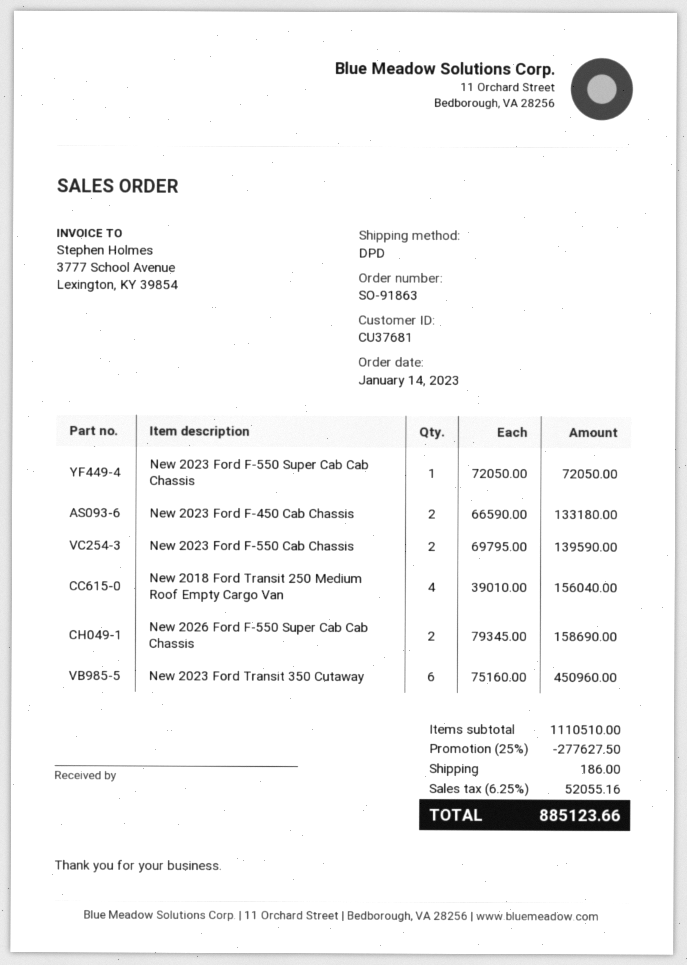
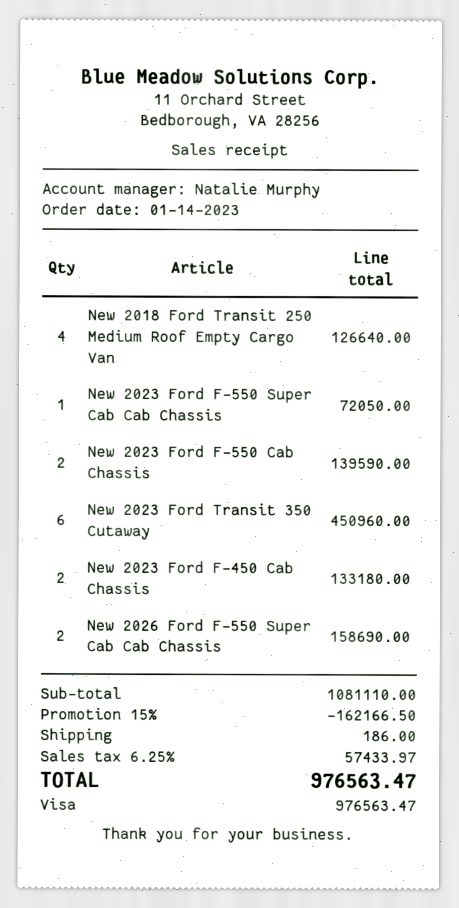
New 2018 Ford Transit 250 Medium Roof Empty Cargo Van: 4 for 156040.00 -> 4 for 126640.00
subtotal: 1110510.00 -> 1081110.00
discount: 25% = 277627.50 -> 15% = 162166.50
tax: 6.25% = 52055.16 -> 6.25% = 57433.97
total: 885123.66 -> 976563.47

